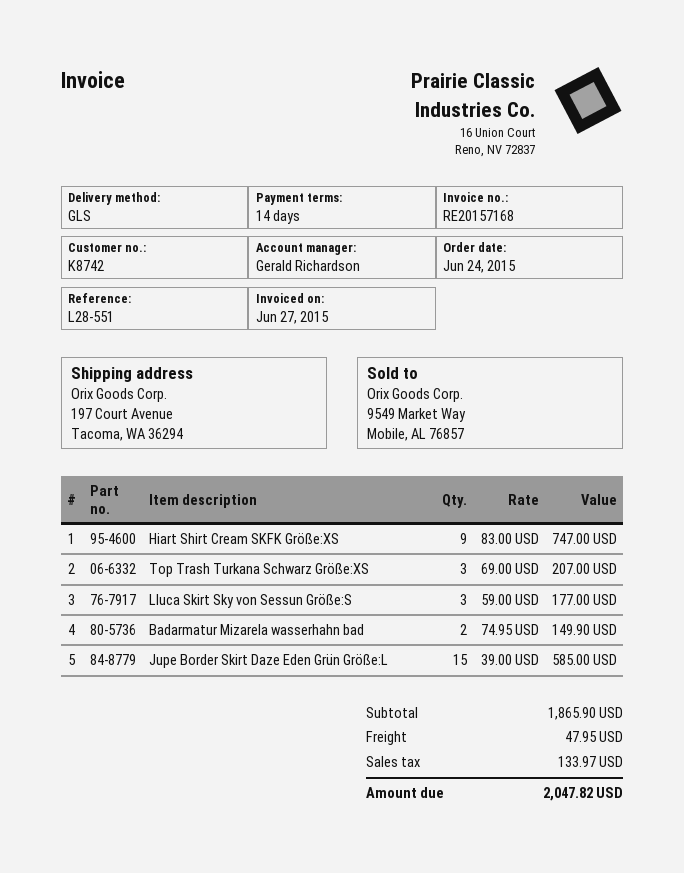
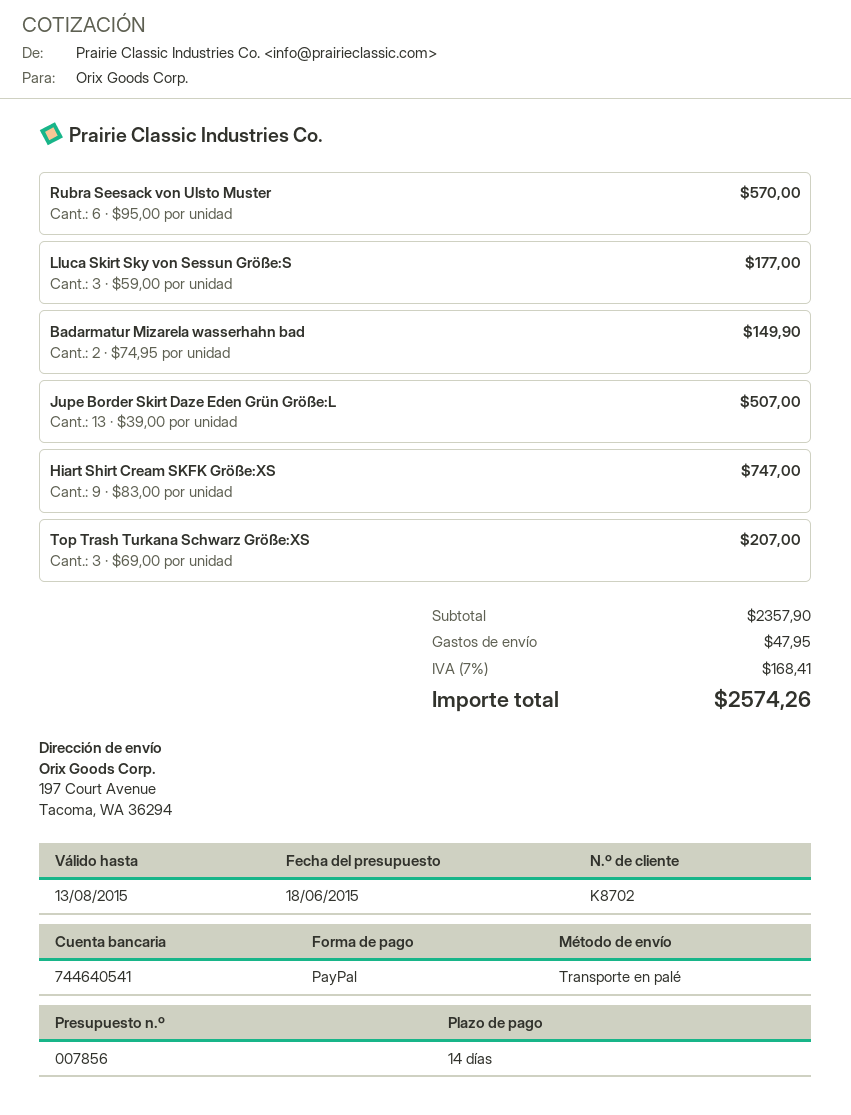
customer number: K8742 -> K8702
shipping method: GLS -> pallet freight
Jupe Border Skirt Daze Eden Grün Größe:L: 15 x 39.00 = 585.00 -> 13 x 39.00 = 507.00
Rubra Seesack von Ulsto Muster: none -> 6 x 95.00 = 570.00
subtotal: 1865.90 -> 2357.90
tax: 133.97 -> 168.41
total: 2047.82 -> 2574.26

